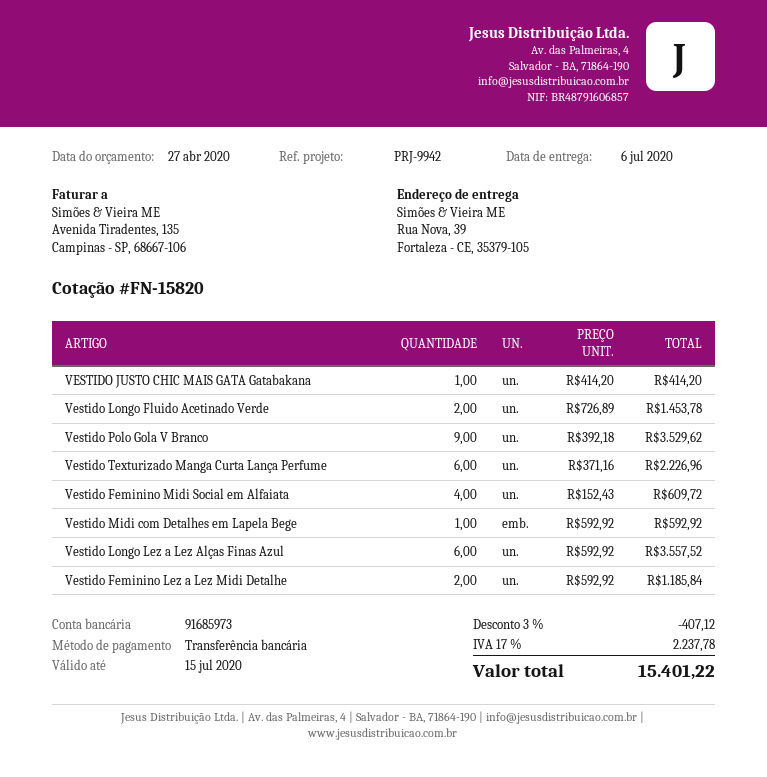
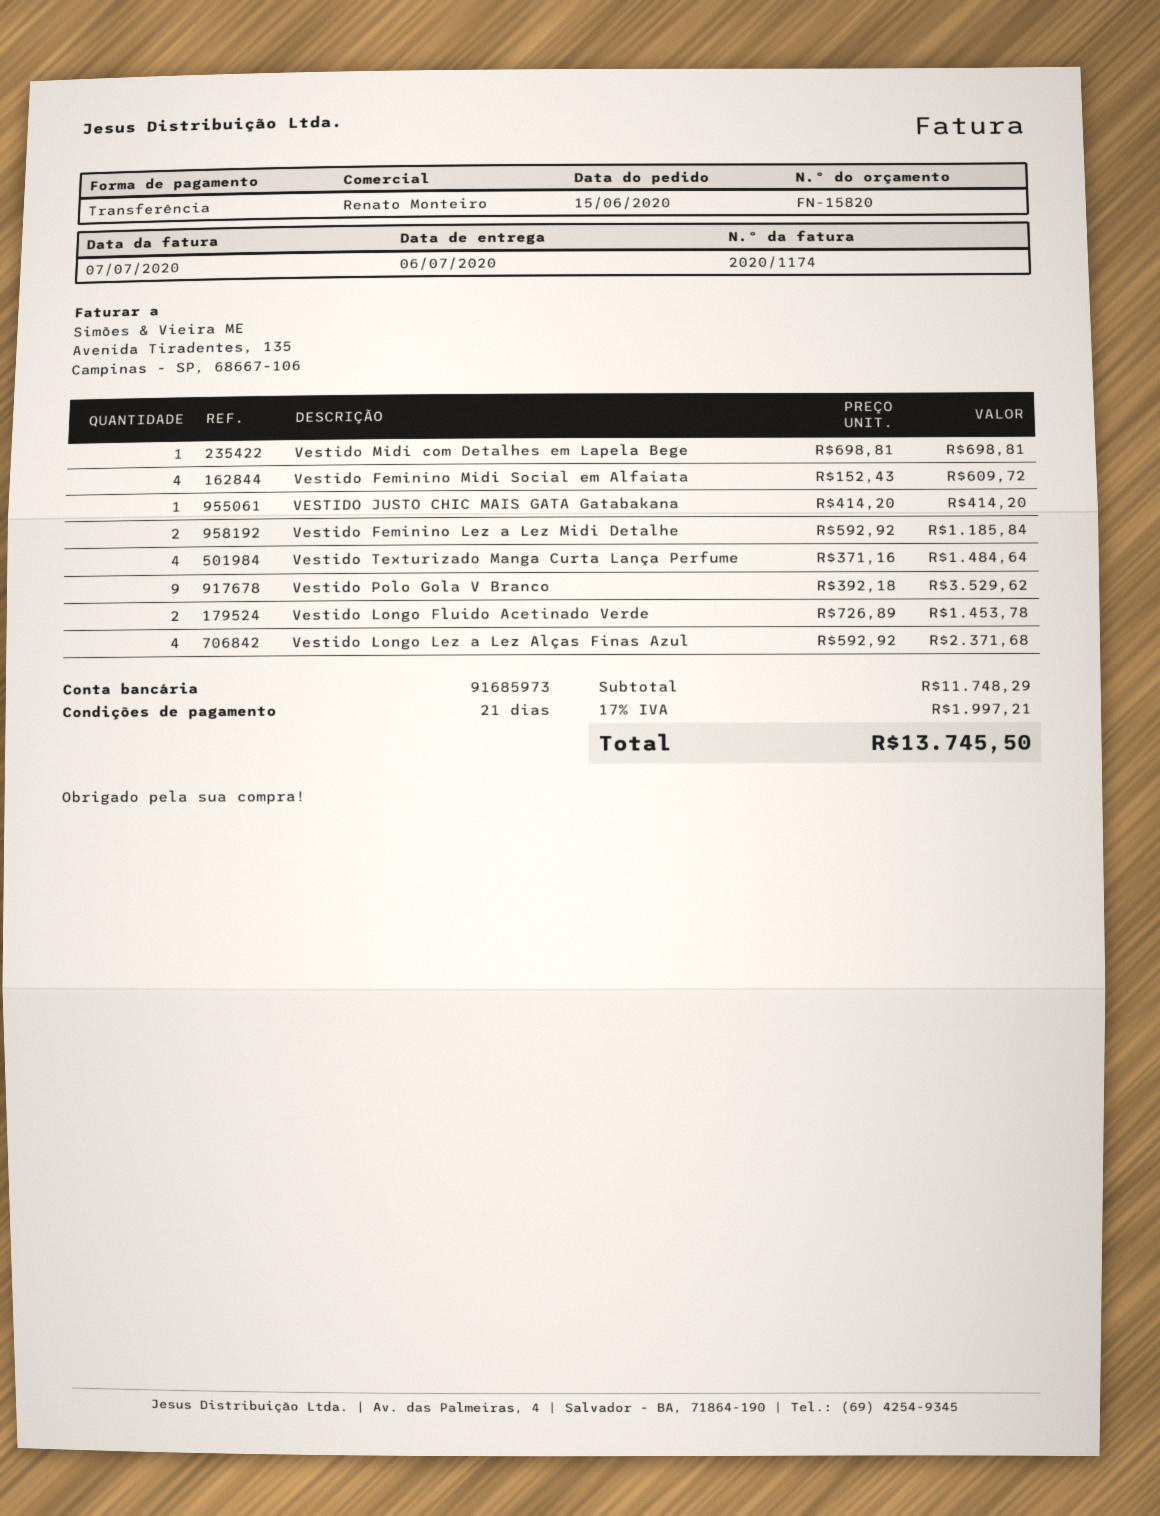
Vestido Texturizado Manga Curta Lança Perfume: 6 x 371.16 = 2226.96 -> 4 x 371.16 = 1484.64
Vestido Midi com Detalhes em Lapela Bege: 1 x 592.92 = 592.92 -> 1 x 698.81 = 698.81
Vestido Longo Lez a Lez Alças Finas Azul: 6 x 592.92 = 3557.52 -> 4 x 592.92 = 2371.68
discount: 3% = 407.12 -> none
tax: 17% = 2237.78 -> 17% = 1997.21
total: 15401.22 -> 13745.50

